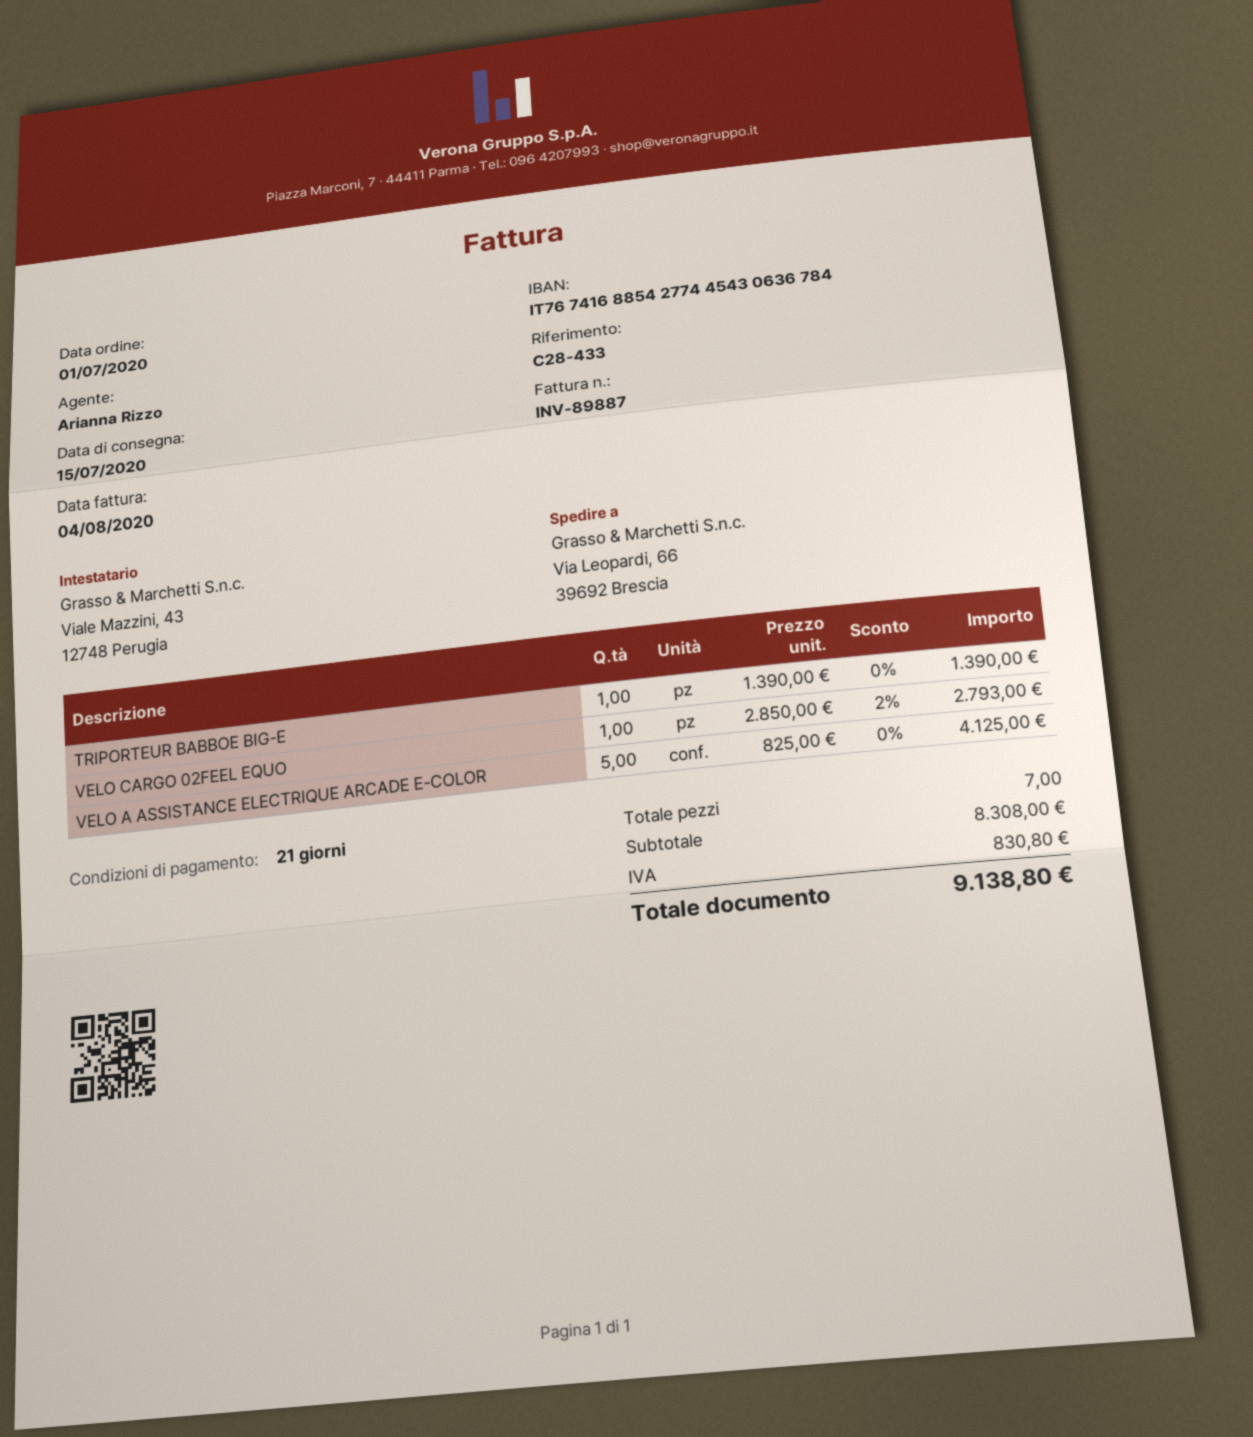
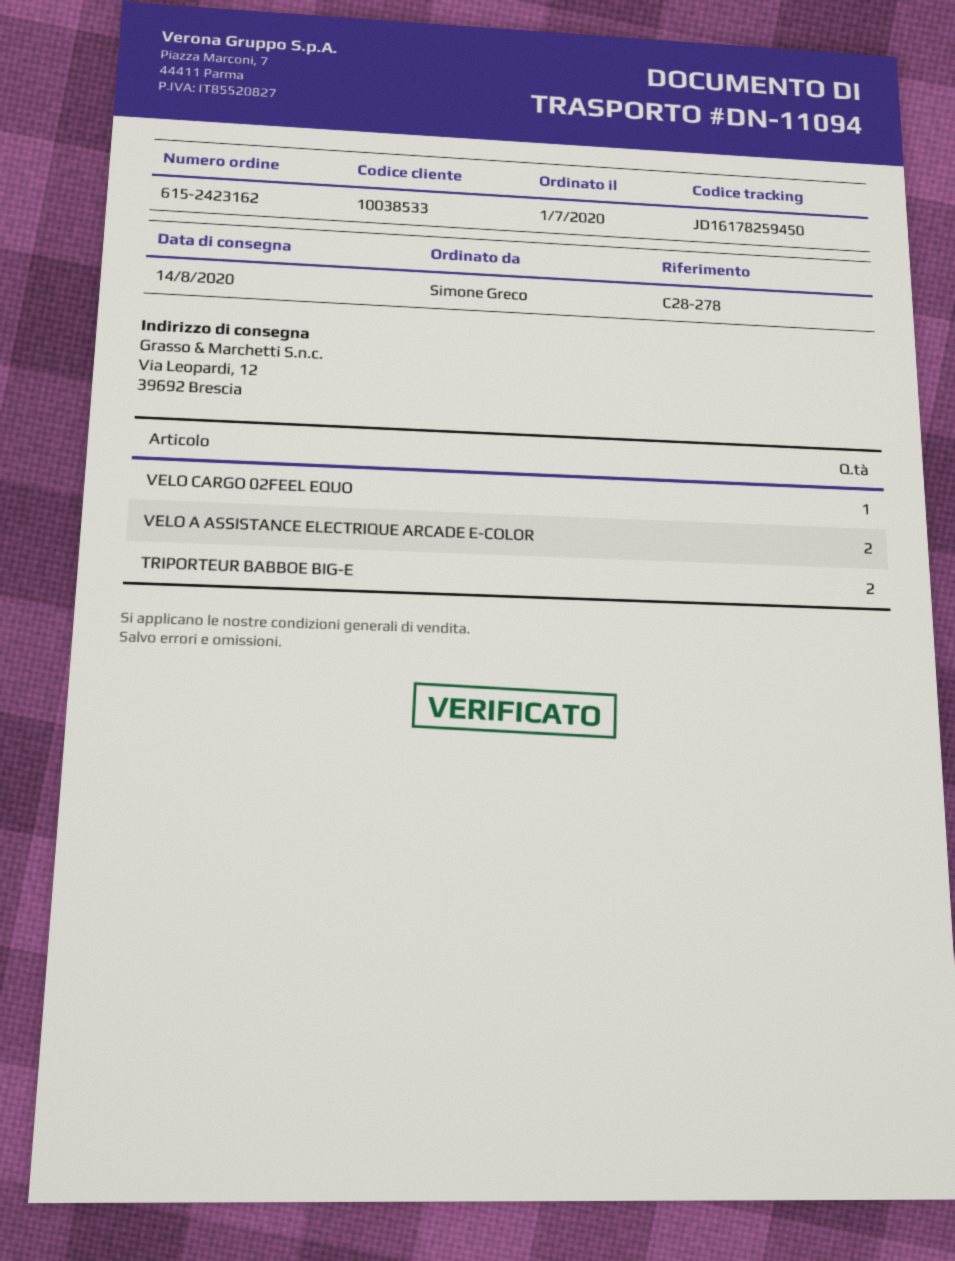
delivery date: 2020-07-15 -> 2020-08-14
reference: C28-433 -> C28-278
ship to: Via Leopardi, 66, 39692 Brescia -> Via Leopardi, 12, 39692 Brescia
TRIPORTEUR BABBOE BIG-E: 1 -> 2
VELO A ASSISTANCE ELECTRIQUE ARCADE E-COLOR: 5 -> 2

